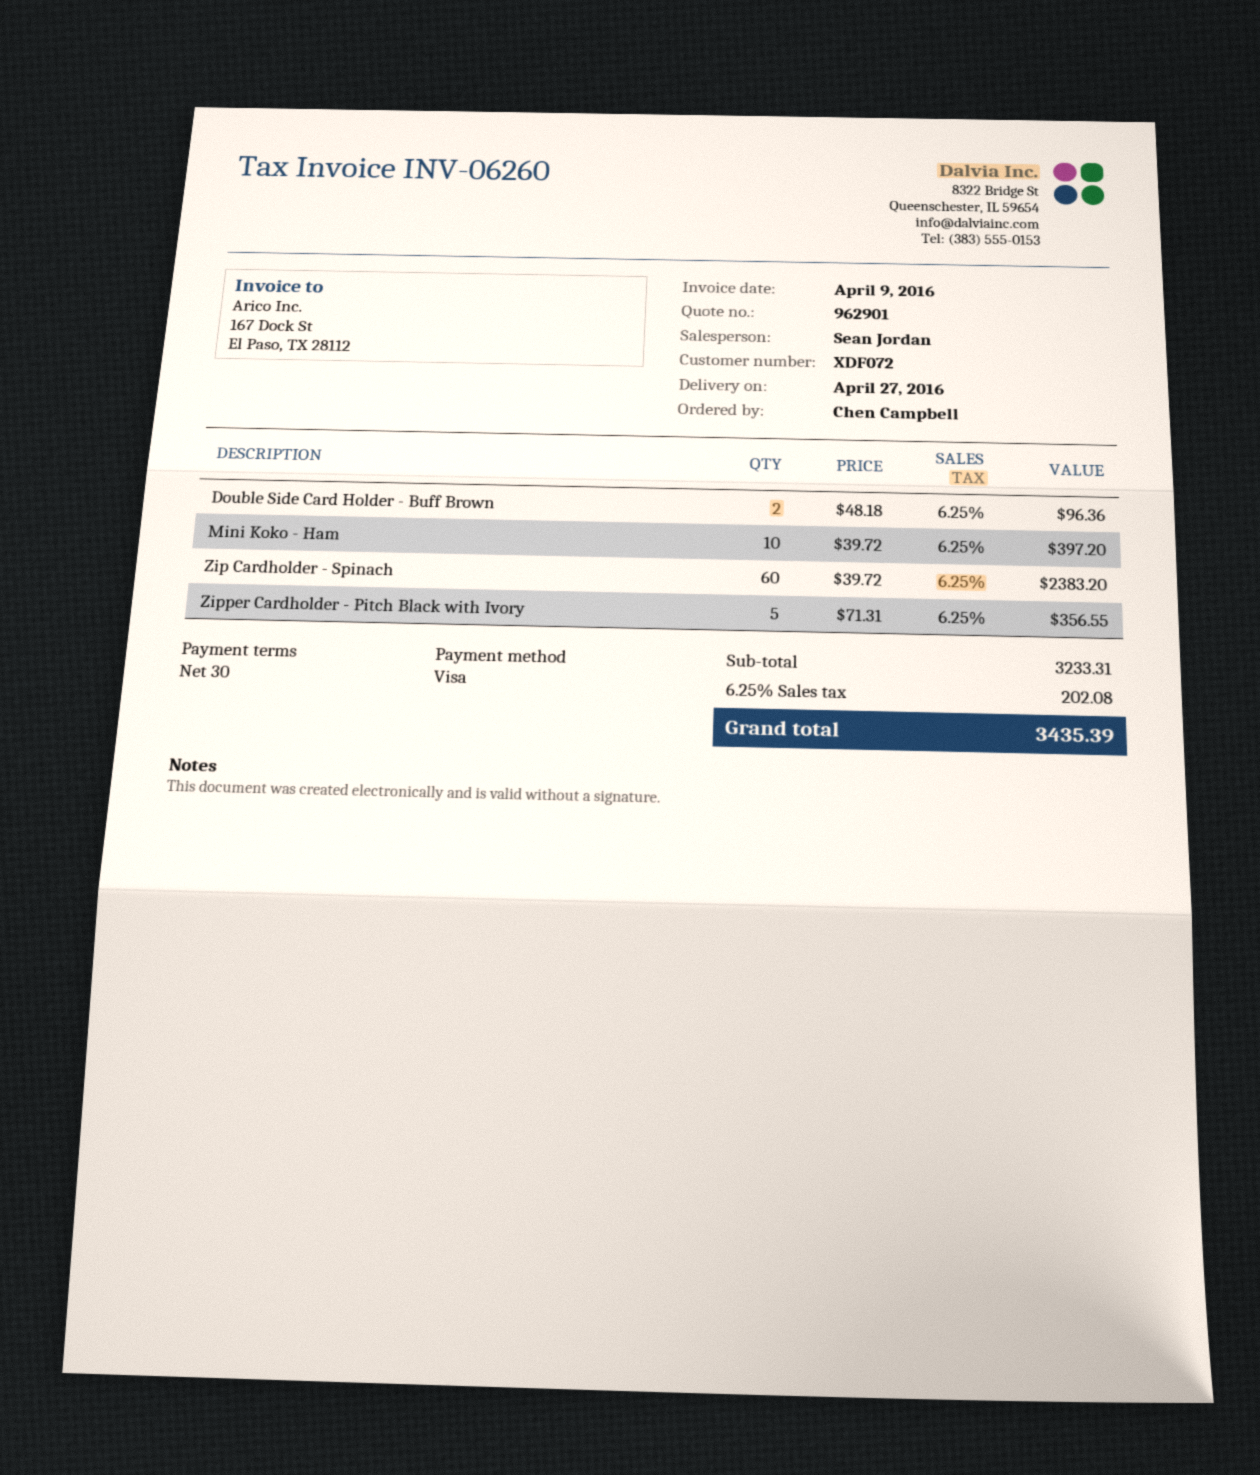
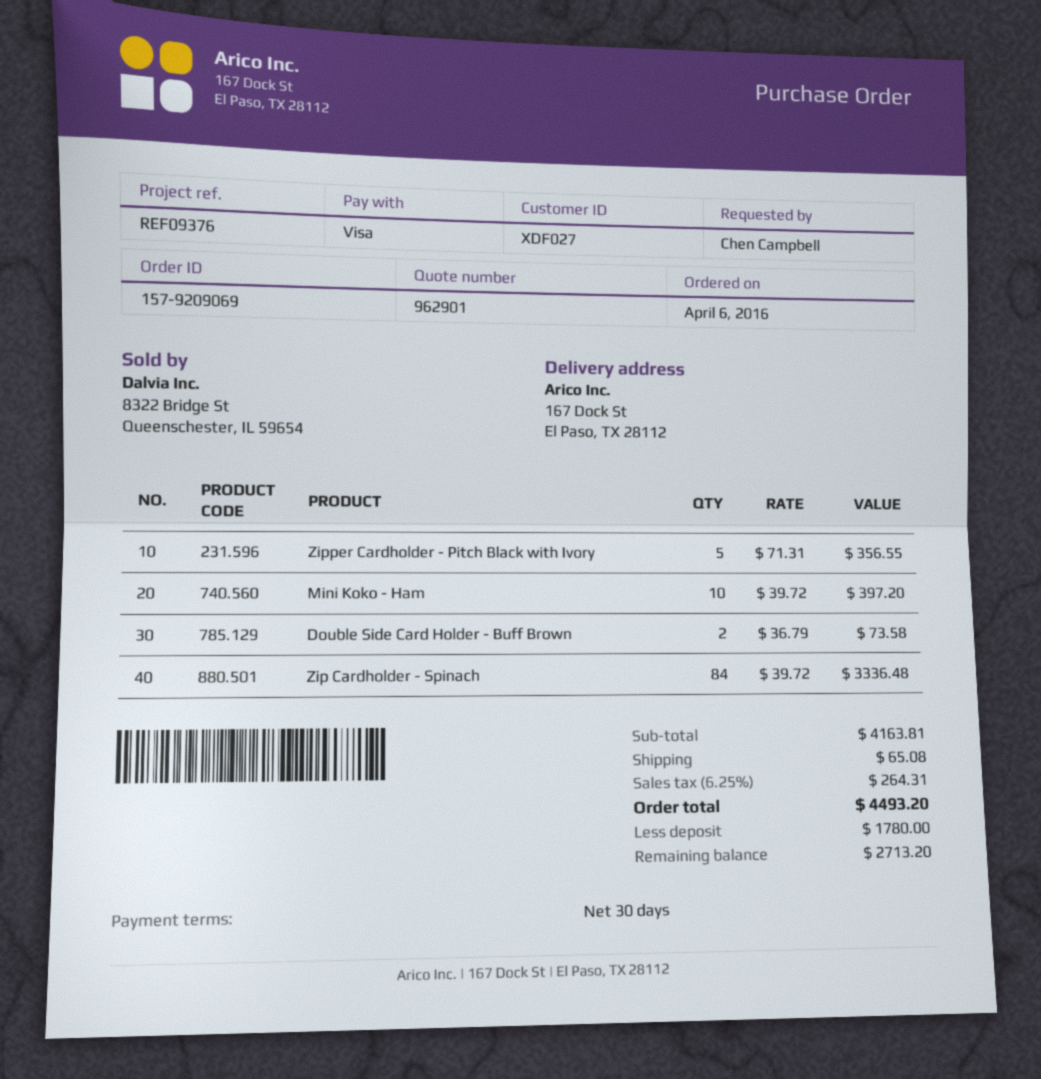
customer number: XDF072 -> XDF027
Double Side Card Holder - Buff Brown: 2 x 48.18 = 96.36 -> 2 x 36.79 = 73.58
Zip Cardholder - Spinach: 60 x 39.72 = 2383.20 -> 84 x 39.72 = 3336.48
subtotal: 3233.31 -> 4163.81
shipping: none -> 65.08
tax: 6.25% = 202.08 -> 6.25% = 264.31
total: 3435.39 -> 4493.20

